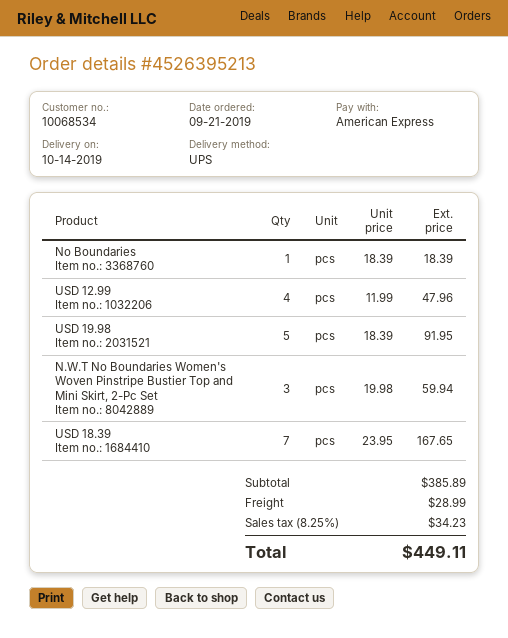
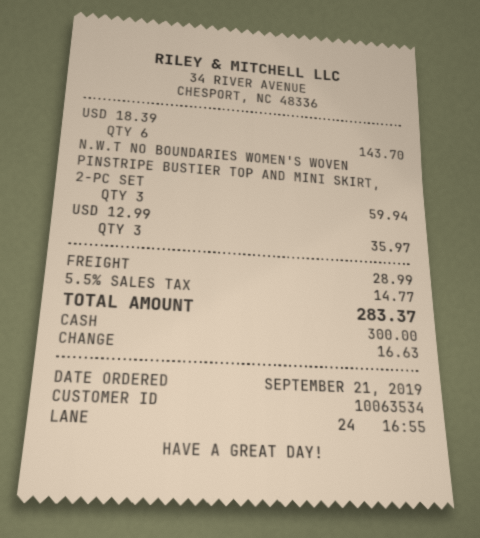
customer number: 10068534 -> 10063534
payment method: American Express -> cash
No Boundaries: 1 for 18.39 -> none
USD 12.99: 4 for 47.96 -> 3 for 35.97
USD 19.98: 5 for 91.95 -> none
USD 18.39: 7 for 167.65 -> 6 for 143.70
tax: 8.25% = 34.23 -> 5.5% = 14.77
total: 449.11 -> 283.37

